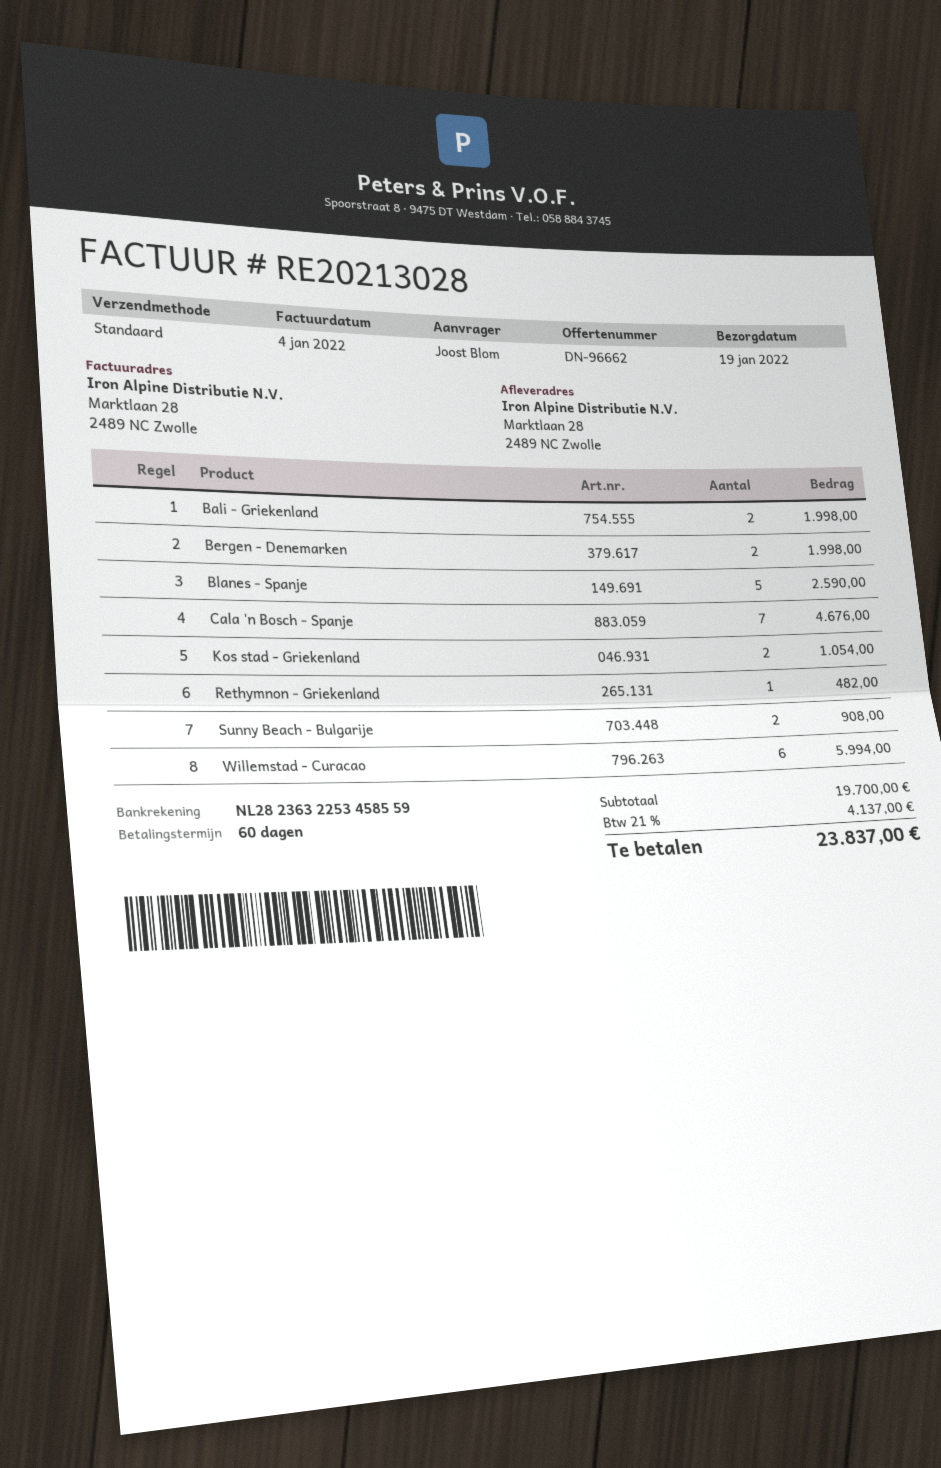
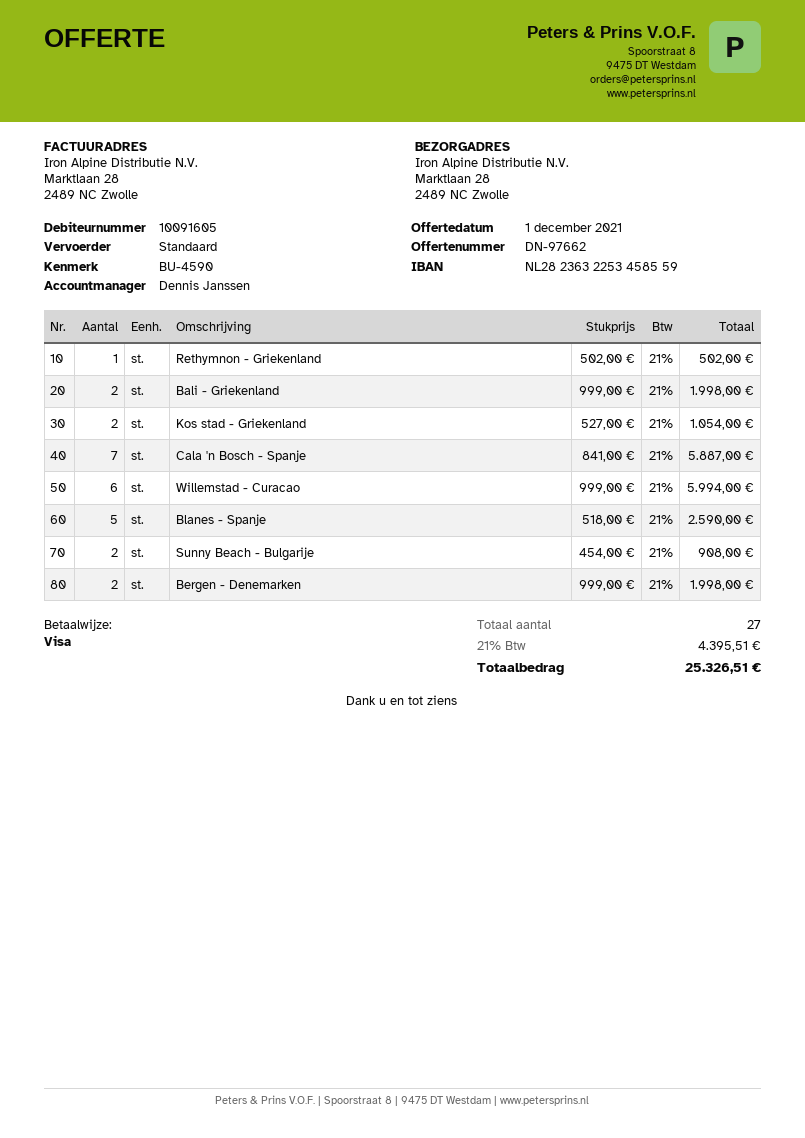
quote number: DN-96662 -> DN-97662
Cala 'n Bosch - Spanje: 7 for 4676.00 -> 7 for 5887.00
Rethymnon - Griekenland: 1 for 482.00 -> 1 for 502.00
tax: 21% = 4137.00 -> 21% = 4395.51
total: 23837.00 -> 25326.51

